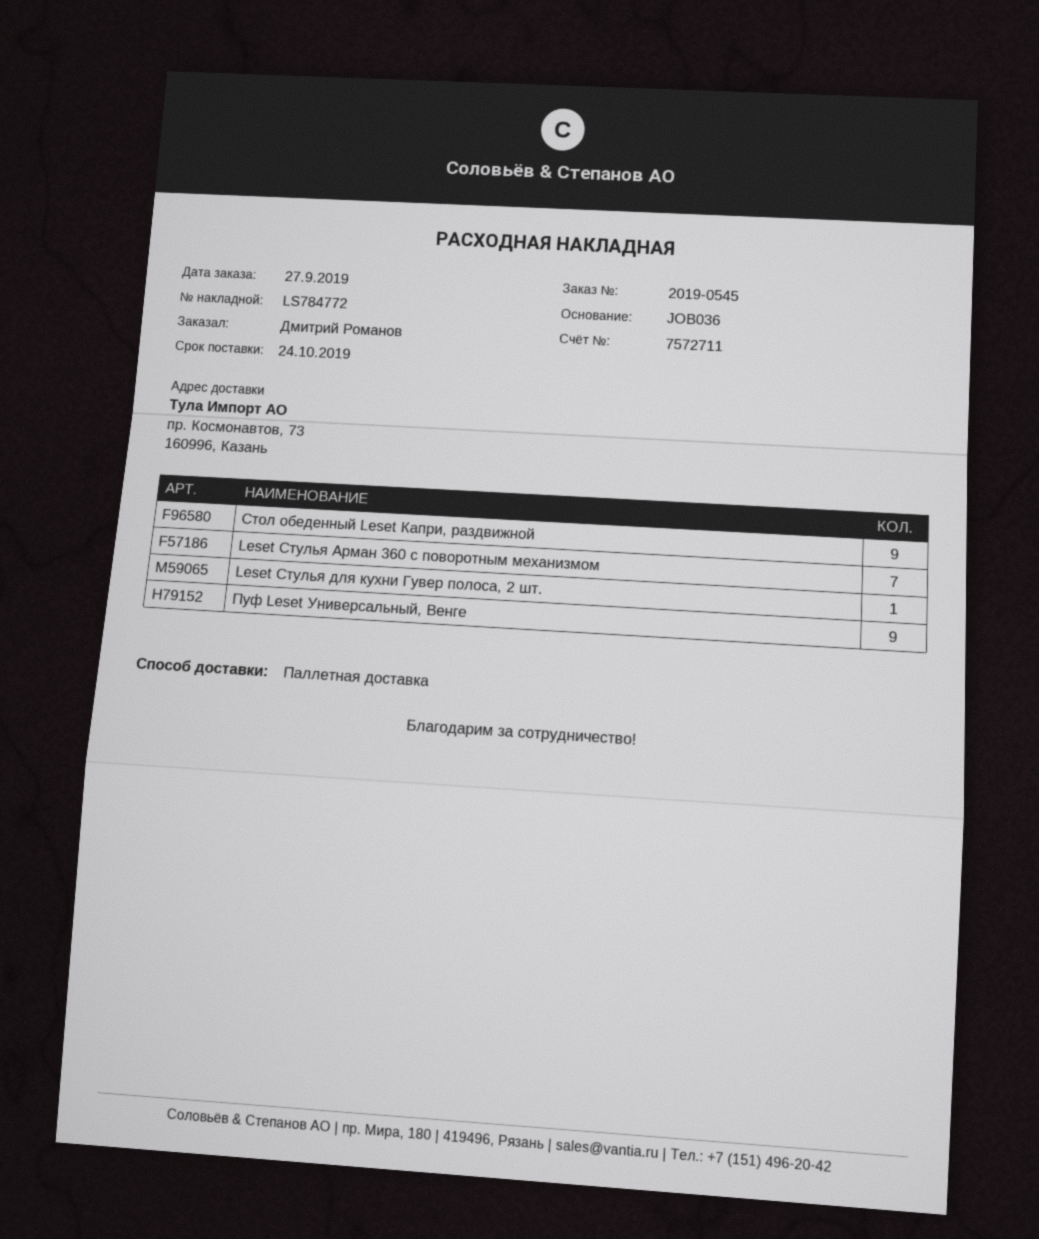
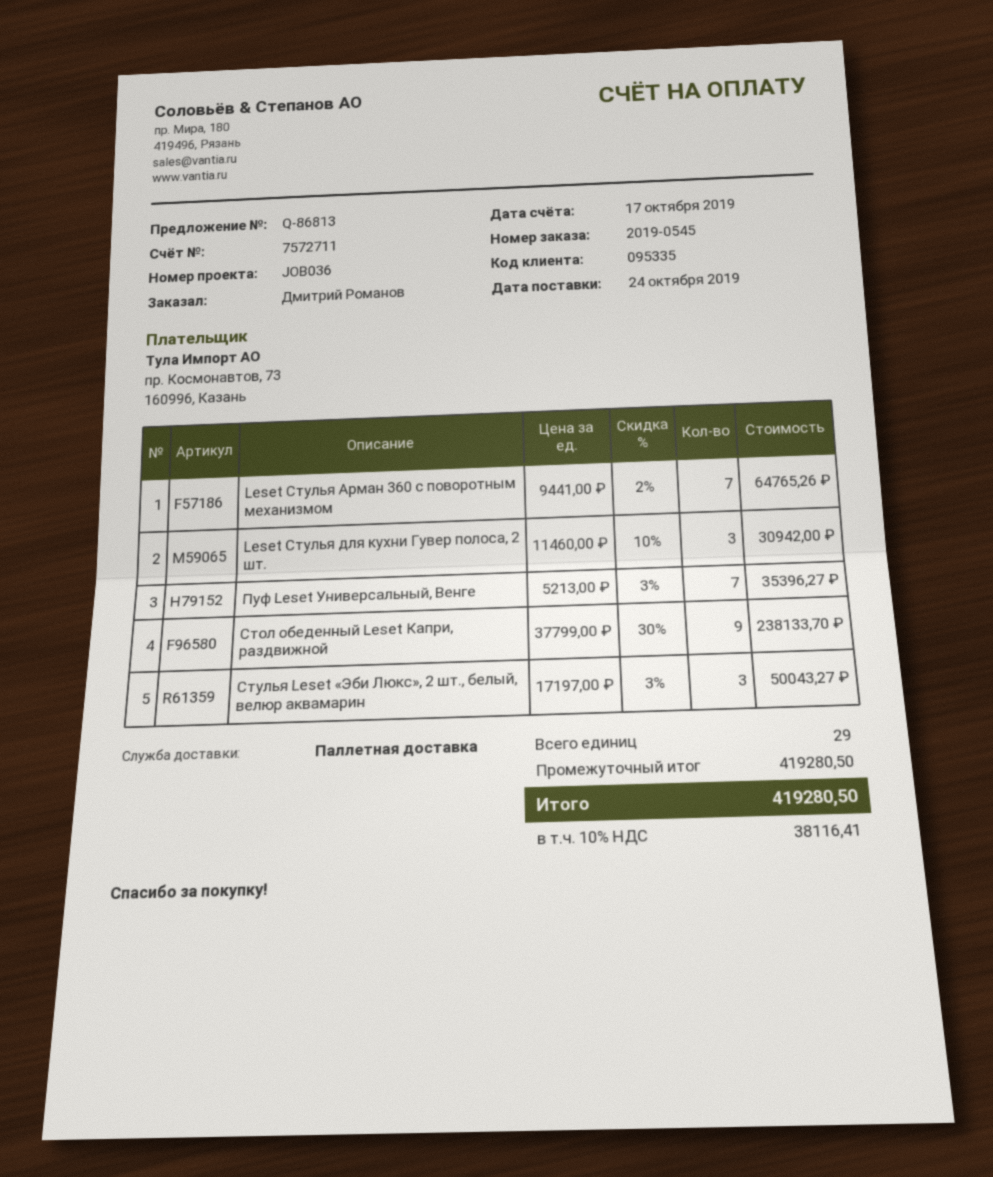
Leset Стулья для кухни Гувер полоса, 2 шт.: 1 -> 3
Пуф Leset Универсальный, Венге: 9 -> 7
Стулья Leset «Эби Люкс», 2 шт., белый, велюр аквамарин: none -> 3

